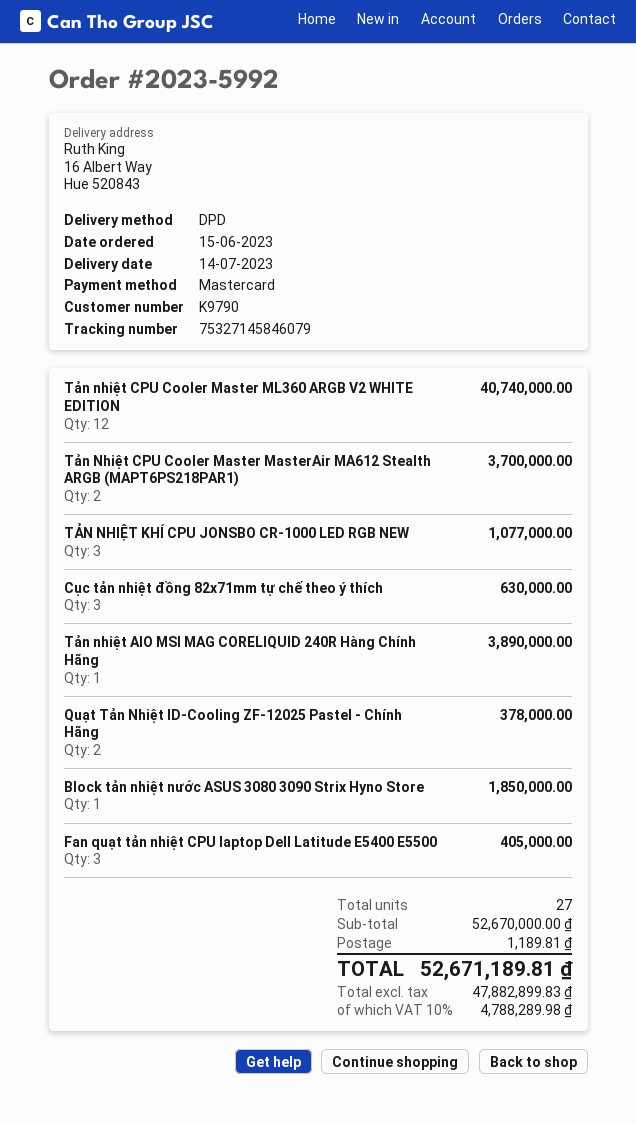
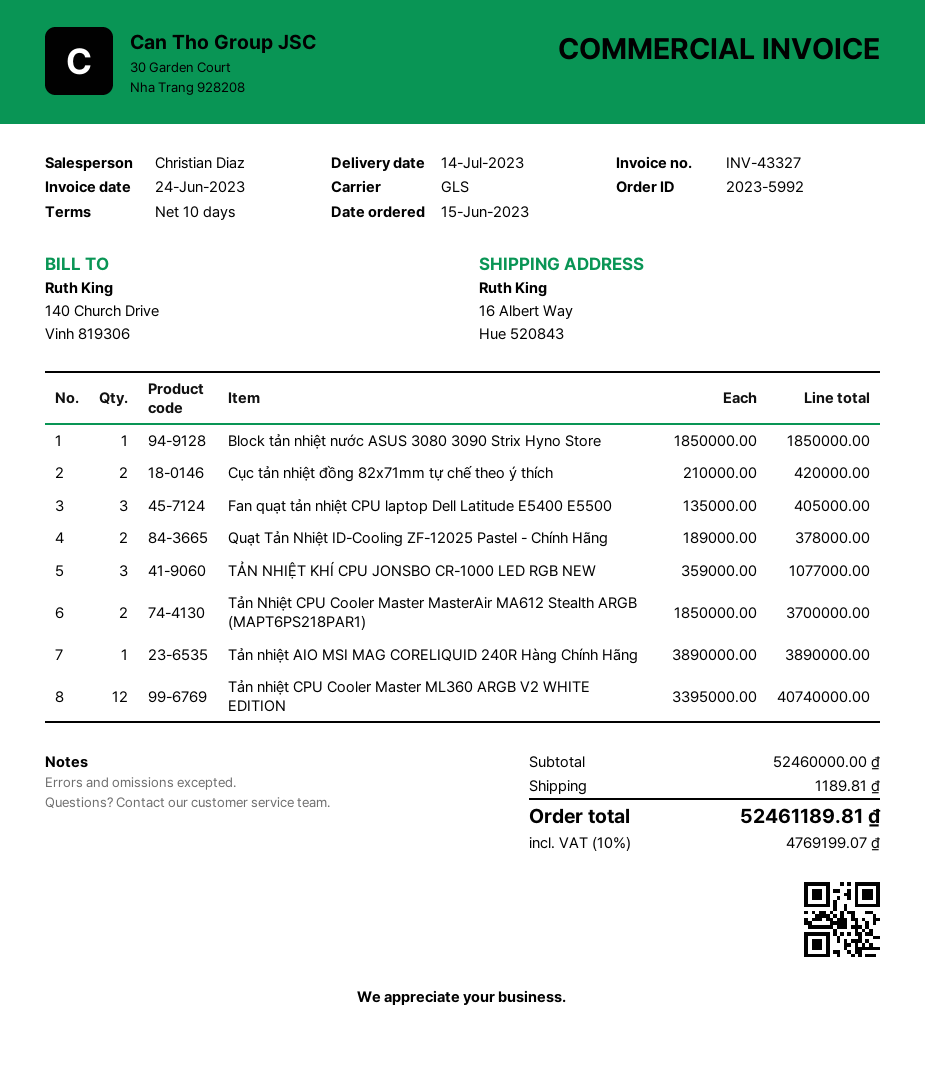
shipping method: DPD -> GLS
Cục tản nhiệt đồng 82x71mm tự chế theo ý thích: 3 for 630000.00 -> 2 for 420000.00
subtotal: 52670000.00 -> 52460000.00
tax: 10% = 4788289.98 -> 10% = 4769199.07
total: 52671189.81 -> 52461189.81

